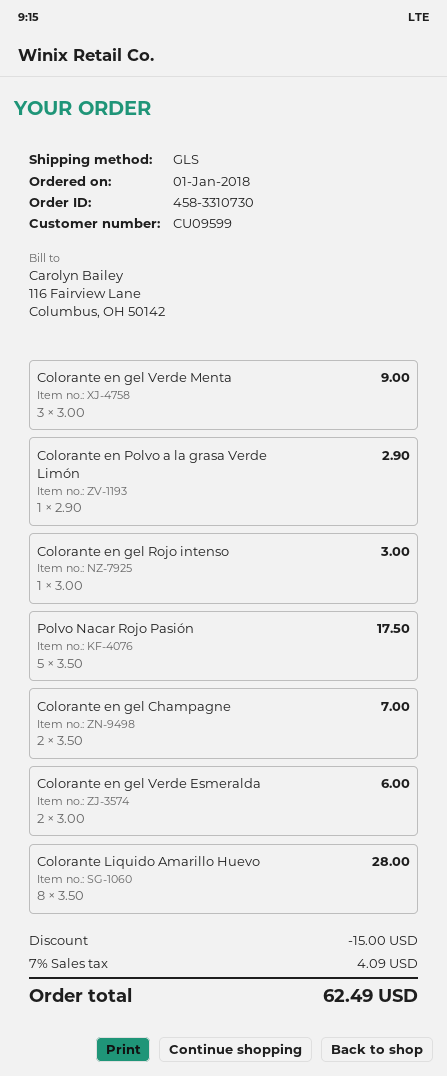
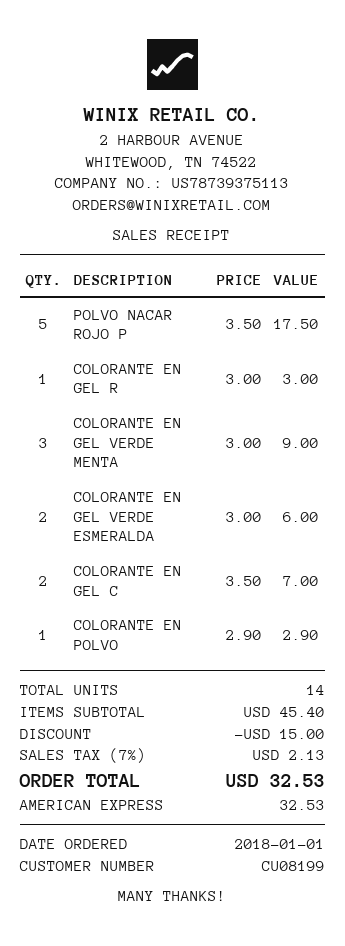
customer number: CU09599 -> CU08199
Colorante Liquido Amarillo Huevo: 8 x 3.50 = 28.00 -> none
tax: 7% = 4.09 -> 7% = 2.13
total: 62.49 -> 32.53

